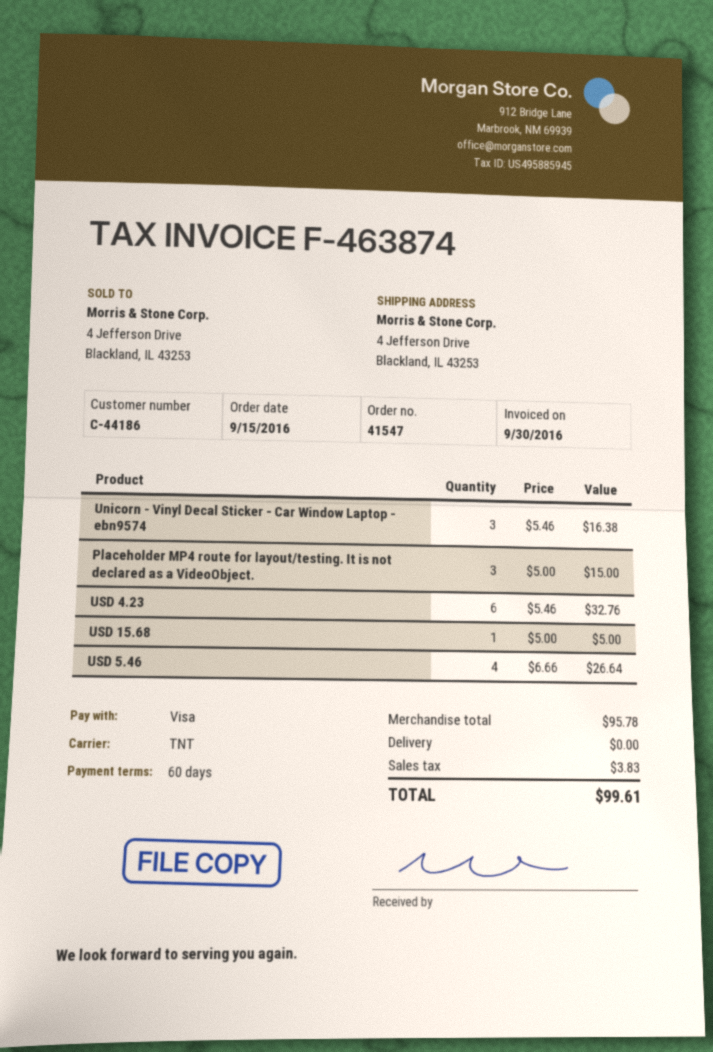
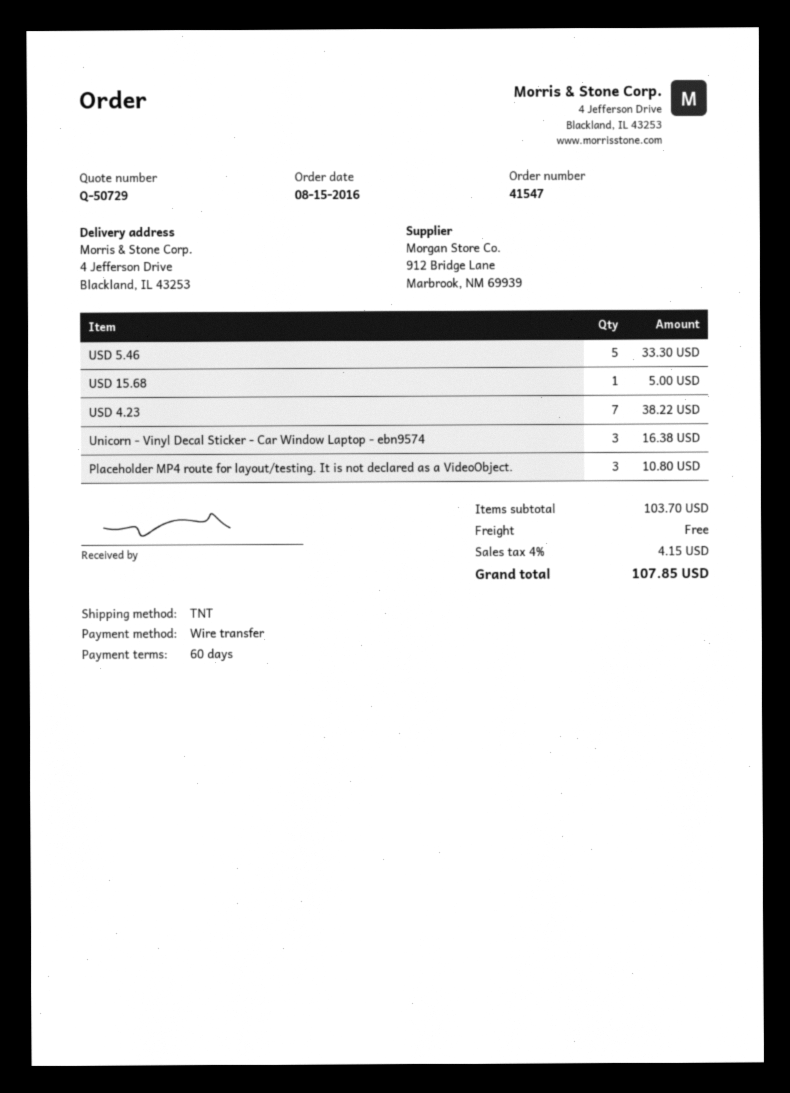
order date: 2016-09-15 -> 2016-08-15
payment method: Visa -> bank transfer
Placeholder MP4 route for layout/testing. It is not declared as a VideoObject.: 3 for 15.00 -> 3 for 10.80
USD 4.23: 6 for 32.76 -> 7 for 38.22
USD 5.46: 4 for 26.64 -> 5 for 33.30
subtotal: 95.78 -> 103.70
tax: 3.83 -> 4.15
total: 99.61 -> 107.85

